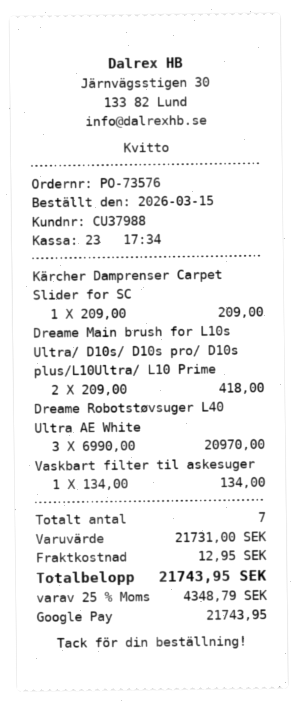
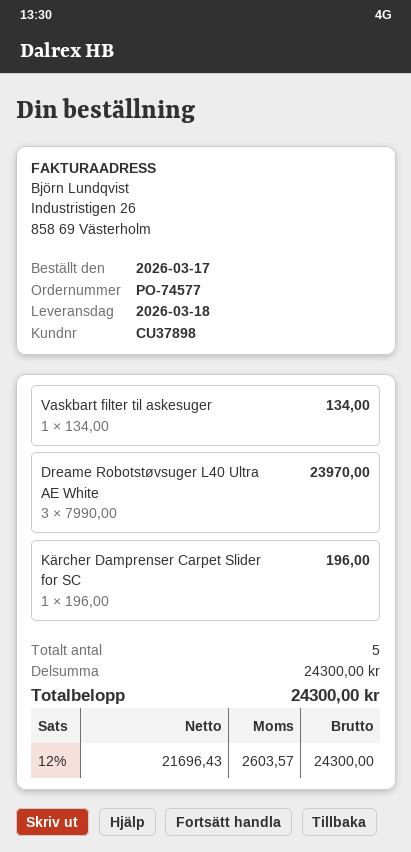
order number: PO-73576 -> PO-74577
order date: 2026-03-15 -> 2026-03-17
customer number: CU37988 -> CU37898
Kärcher Damprenser Carpet Slider for SC: 1 x 209.00 = 209.00 -> 1 x 196.00 = 196.00
Dreame Main brush for L10s Ultra/ D10s/ D10s pro/ D10s plus/L10Ultra/ L10 Prime: 2 x 209.00 = 418.00 -> none
Dreame Robotstøvsuger L40 Ultra AE White: 3 x 6990.00 = 20970.00 -> 3 x 7990.00 = 23970.00
total quantity: 7 -> 5
subtotal: 21731.00 -> 24300.00
shipping: 12.95 -> none
tax: 25% = 4348.79 -> 12% = 2603.57
total: 21743.95 -> 24300.00

